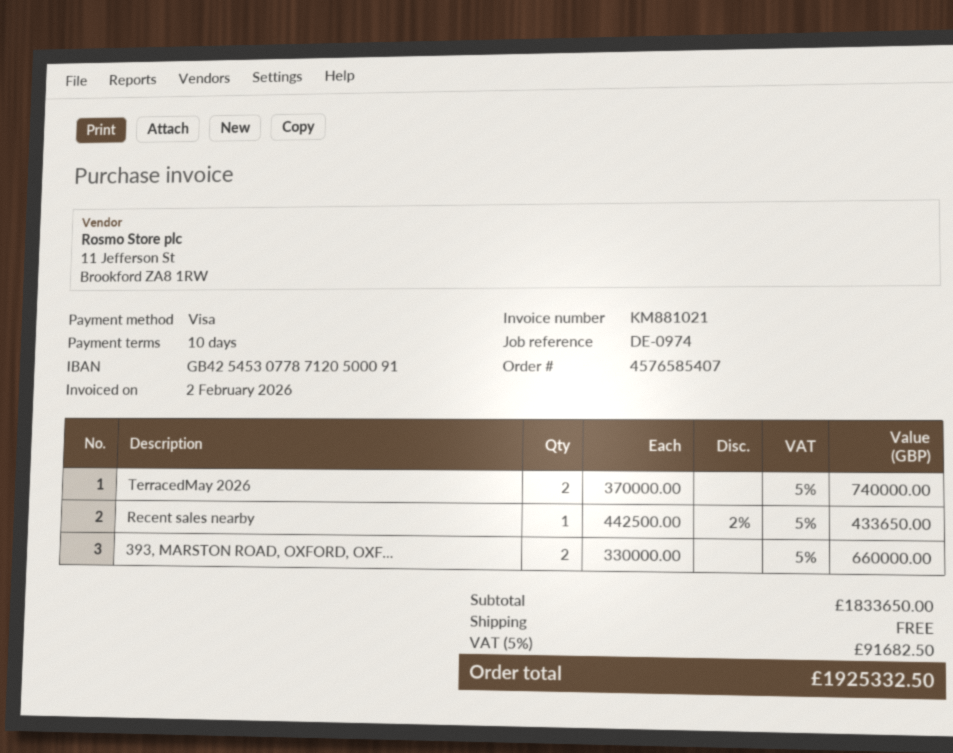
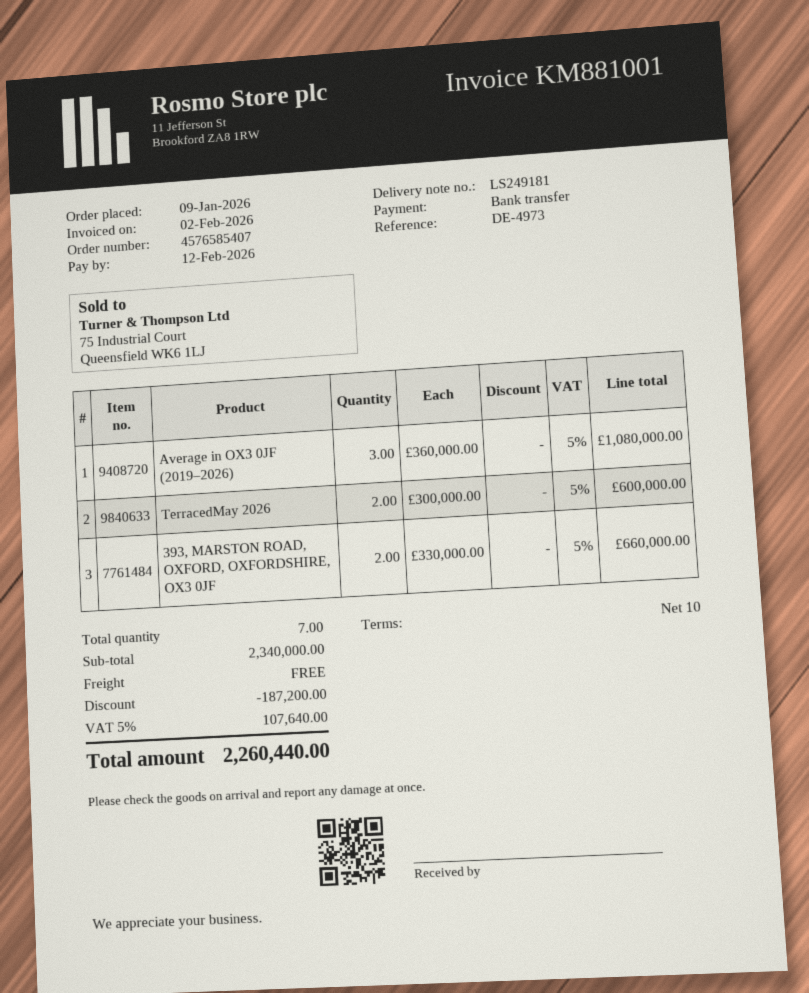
invoice number: KM881021 -> KM881001
reference: DE-0974 -> DE-4973
payment method: Visa -> bank transfer
TerracedMay 2026: 2 x 370000.00 = 740000.00 -> 2 x 300000.00 = 600000.00
Recent sales nearby: 1 x 442500.00 - 2% = 433650.00 -> none
Average in OX3 0JF (2019–2026): none -> 3 x 360000.00 = 1080000.00
subtotal: 1833650.00 -> 2340000.00
discount: none -> 187200.00
tax: 5% = 91682.50 -> 5% = 107640.00
total: 1925332.50 -> 2260440.00

